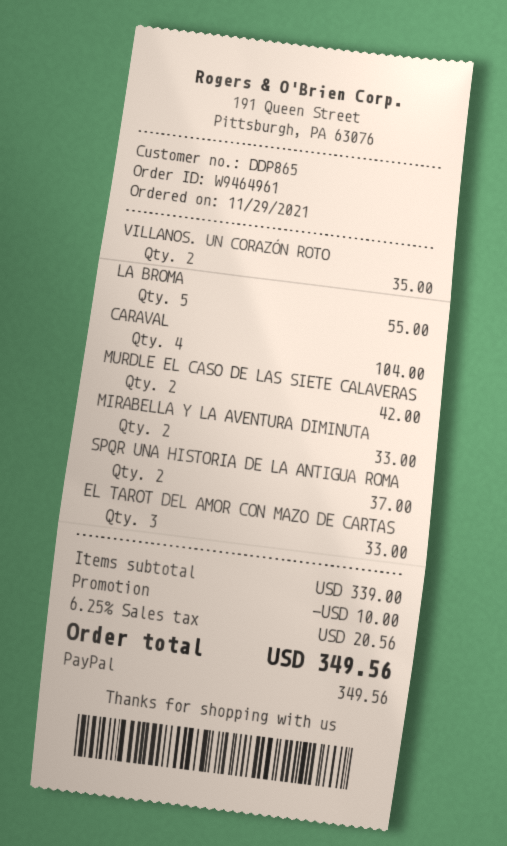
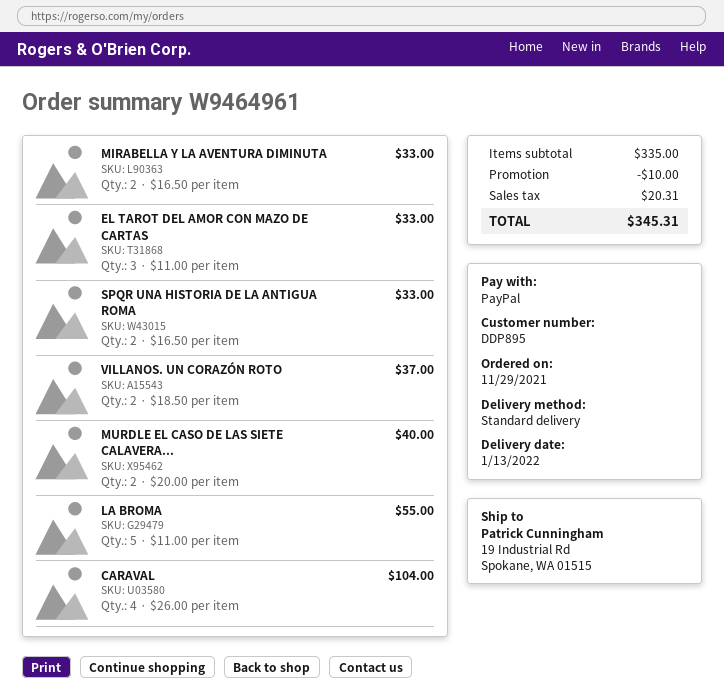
customer number: DDP865 -> DDP895
VILLANOS. UN CORAZÓN ROTO: 2 for 35.00 -> 2 for 37.00
MURDLE EL CASO DE LAS SIETE CALAVERAS: 2 for 42.00 -> 2 for 40.00
SPQR UNA HISTORIA DE LA ANTIGUA ROMA: 2 for 37.00 -> 2 for 33.00
subtotal: 339.00 -> 335.00
tax: 20.56 -> 20.31
total: 349.56 -> 345.31

